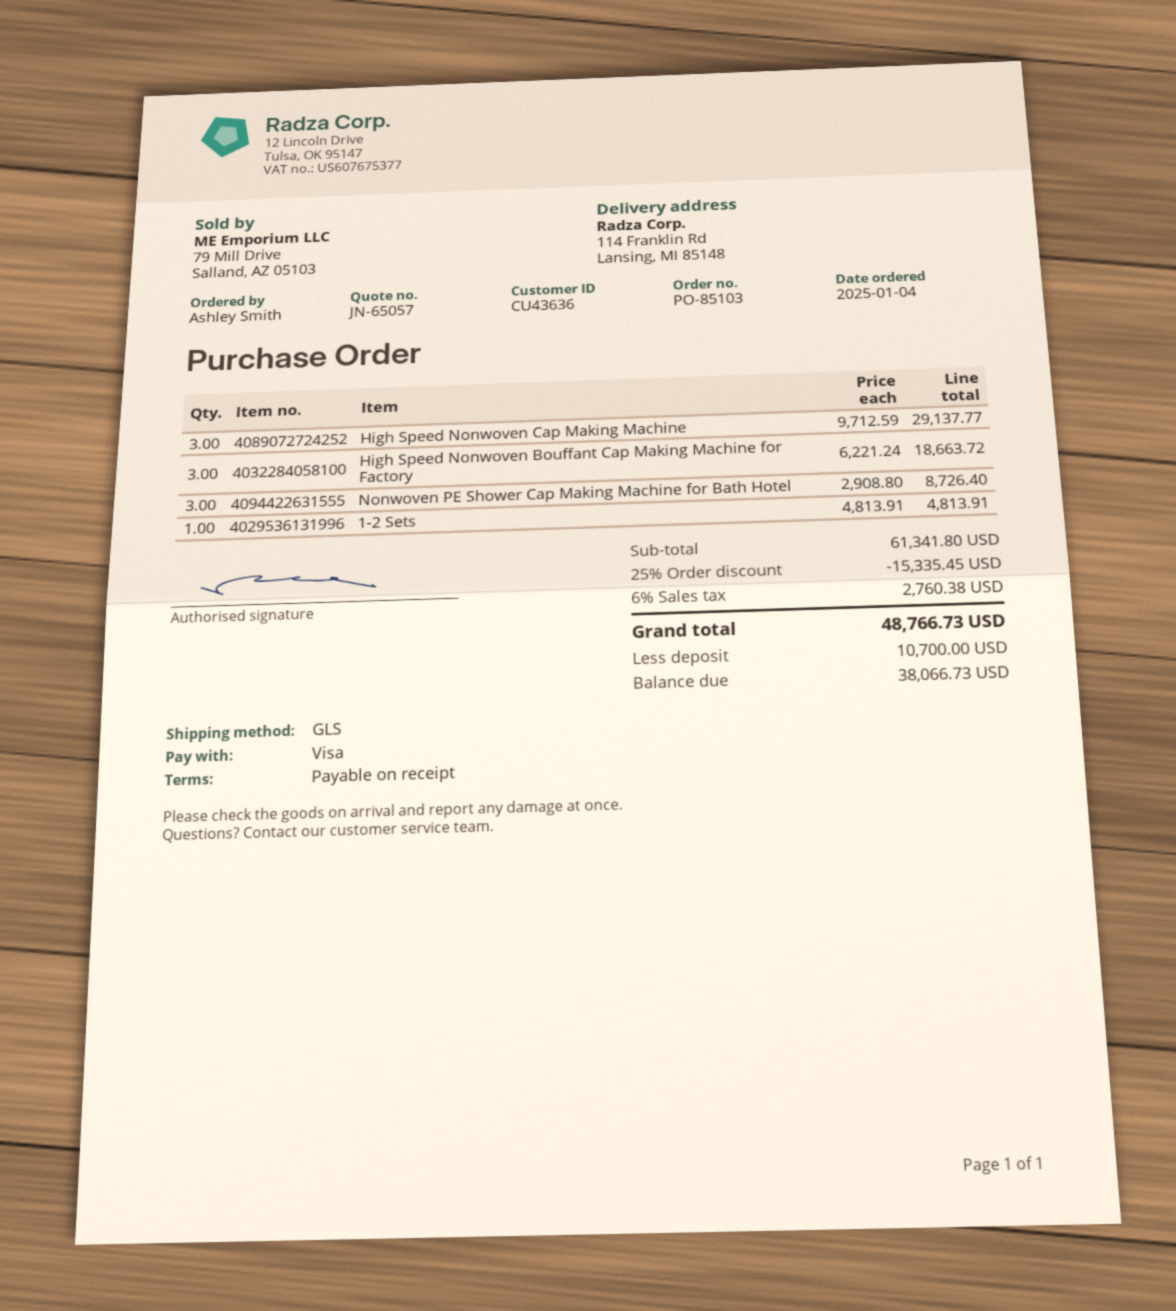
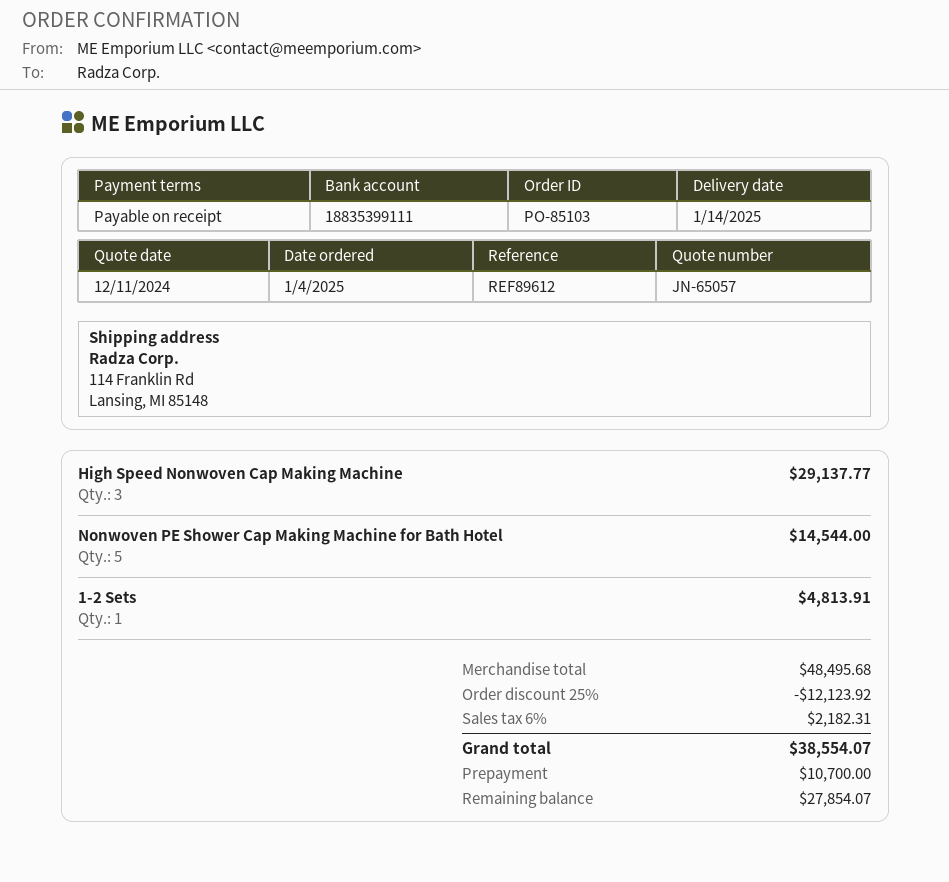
High Speed Nonwoven Bouffant Cap Making Machine for Factory: 3 for 18663.72 -> none
Nonwoven PE Shower Cap Making Machine for Bath Hotel: 3 for 8726.40 -> 5 for 14544.00
subtotal: 61341.80 -> 48495.68
discount: 25% = 15335.45 -> 25% = 12123.92
tax: 6% = 2760.38 -> 6% = 2182.31
total: 48766.73 -> 38554.07
balance: 38066.73 -> 27854.07

